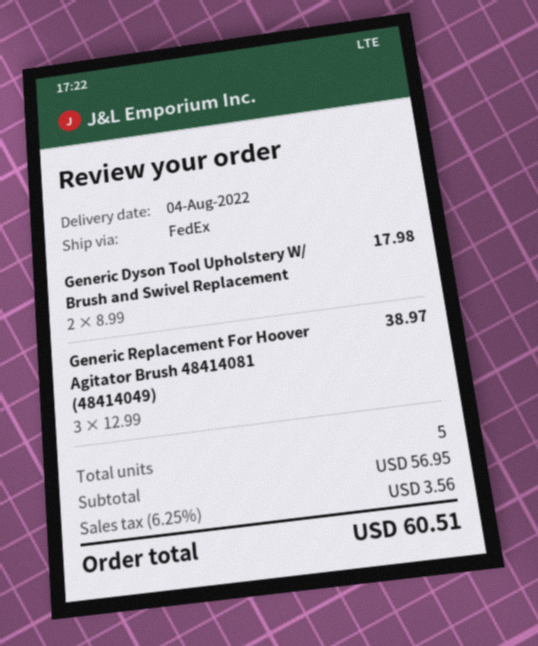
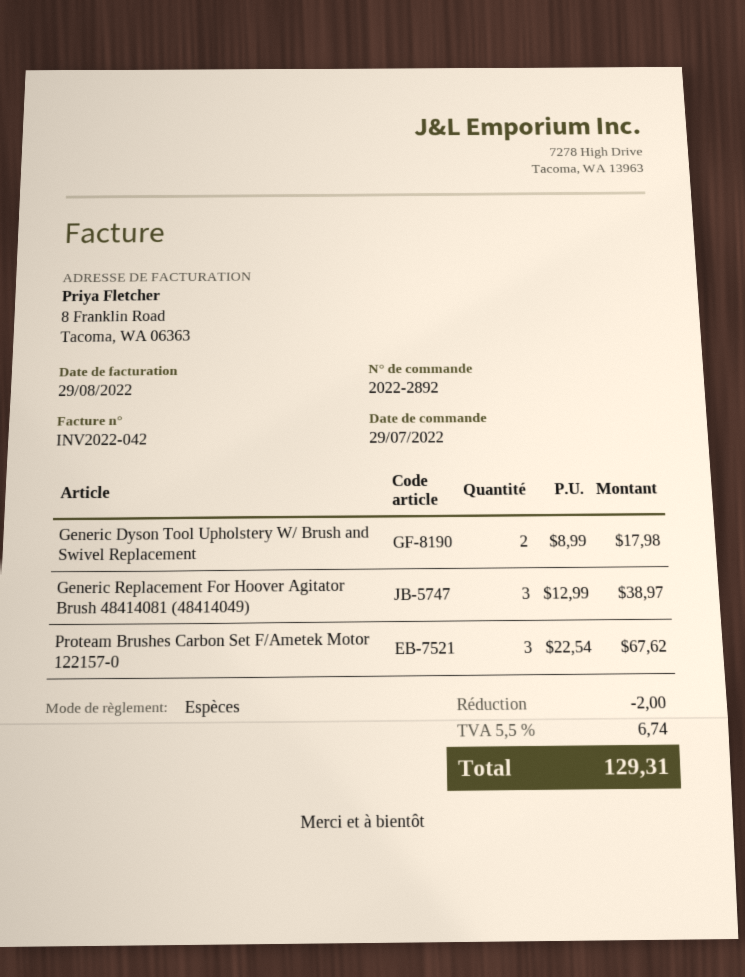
Proteam Brushes Carbon Set F/Ametek Motor 122157-0: none -> 3 x 22.54 = 67.62
discount: none -> 2.00
tax: 6.25% = 3.56 -> 5.5% = 6.74
total: 60.51 -> 129.31

